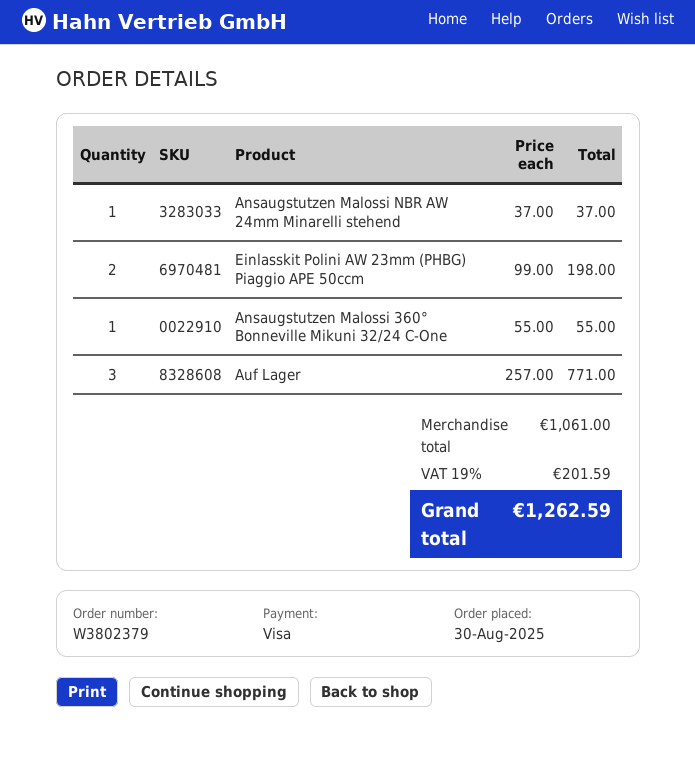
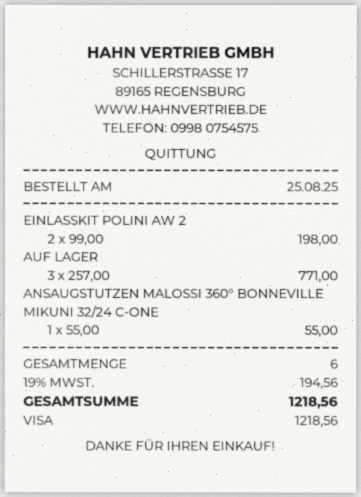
order date: 2025-08-30 -> 2025-08-25
Ansaugstutzen Malossi NBR AW 24mm Minarelli stehend: 1 x 37.00 = 37.00 -> none
tax: 19% = 201.59 -> 19% = 194.56
total: 1262.59 -> 1218.56

